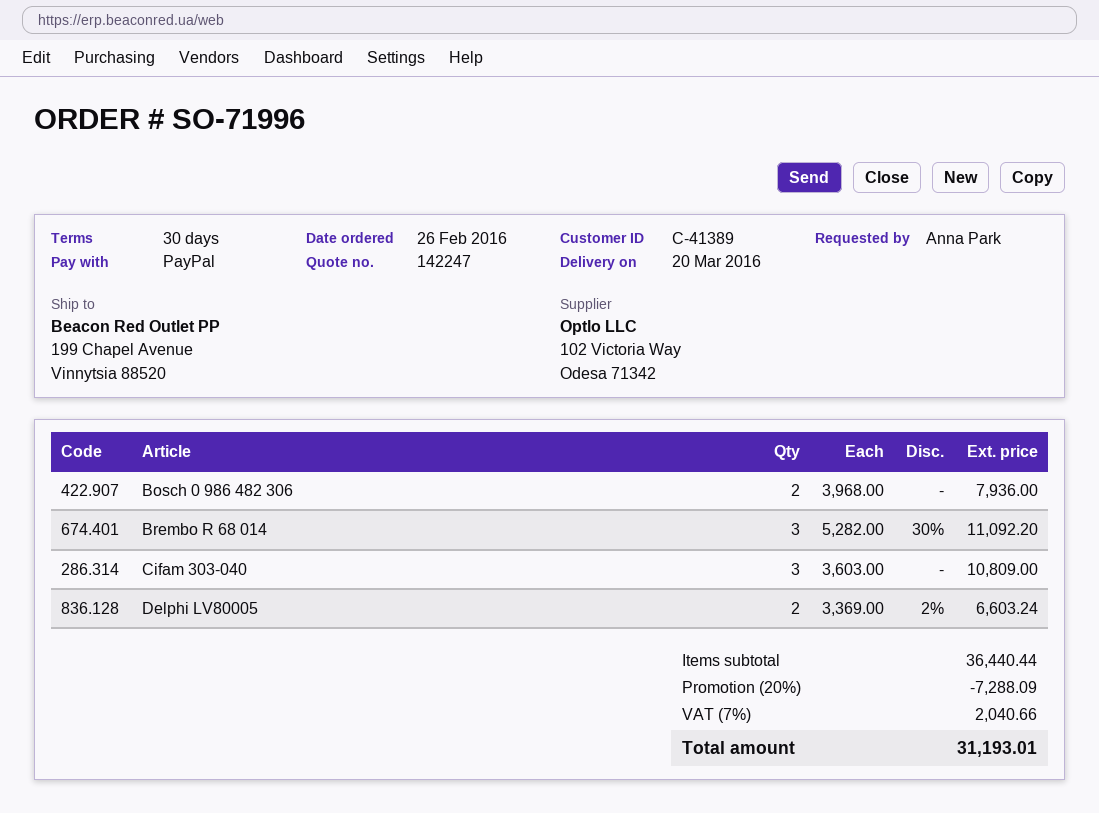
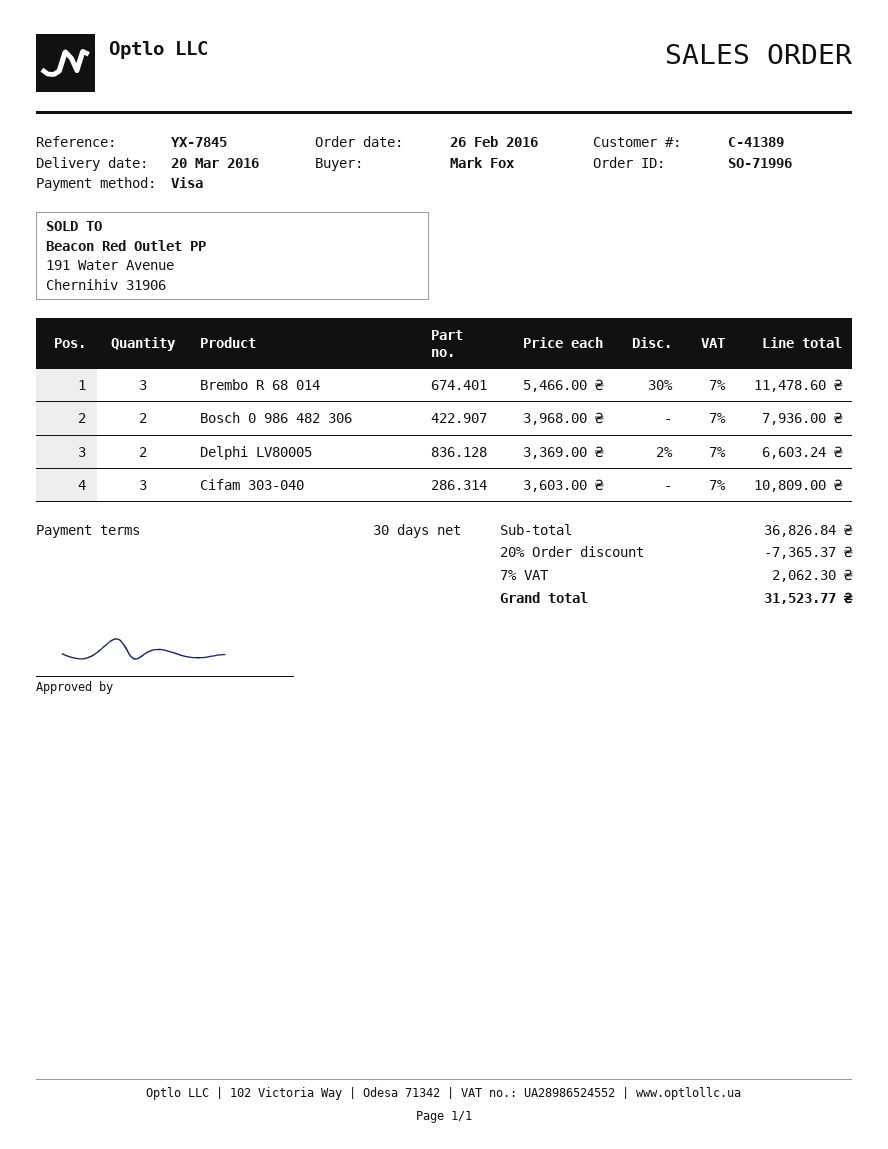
ordered by: Anna Park -> Mark Fox
payment method: PayPal -> Visa
Brembo R 68 014: 3 x 5282.00 - 30% = 11092.20 -> 3 x 5466.00 - 30% = 11478.60
subtotal: 36440.44 -> 36826.84
discount: 20% = 7288.09 -> 20% = 7365.37
tax: 7% = 2040.66 -> 7% = 2062.30
total: 31193.01 -> 31523.77

